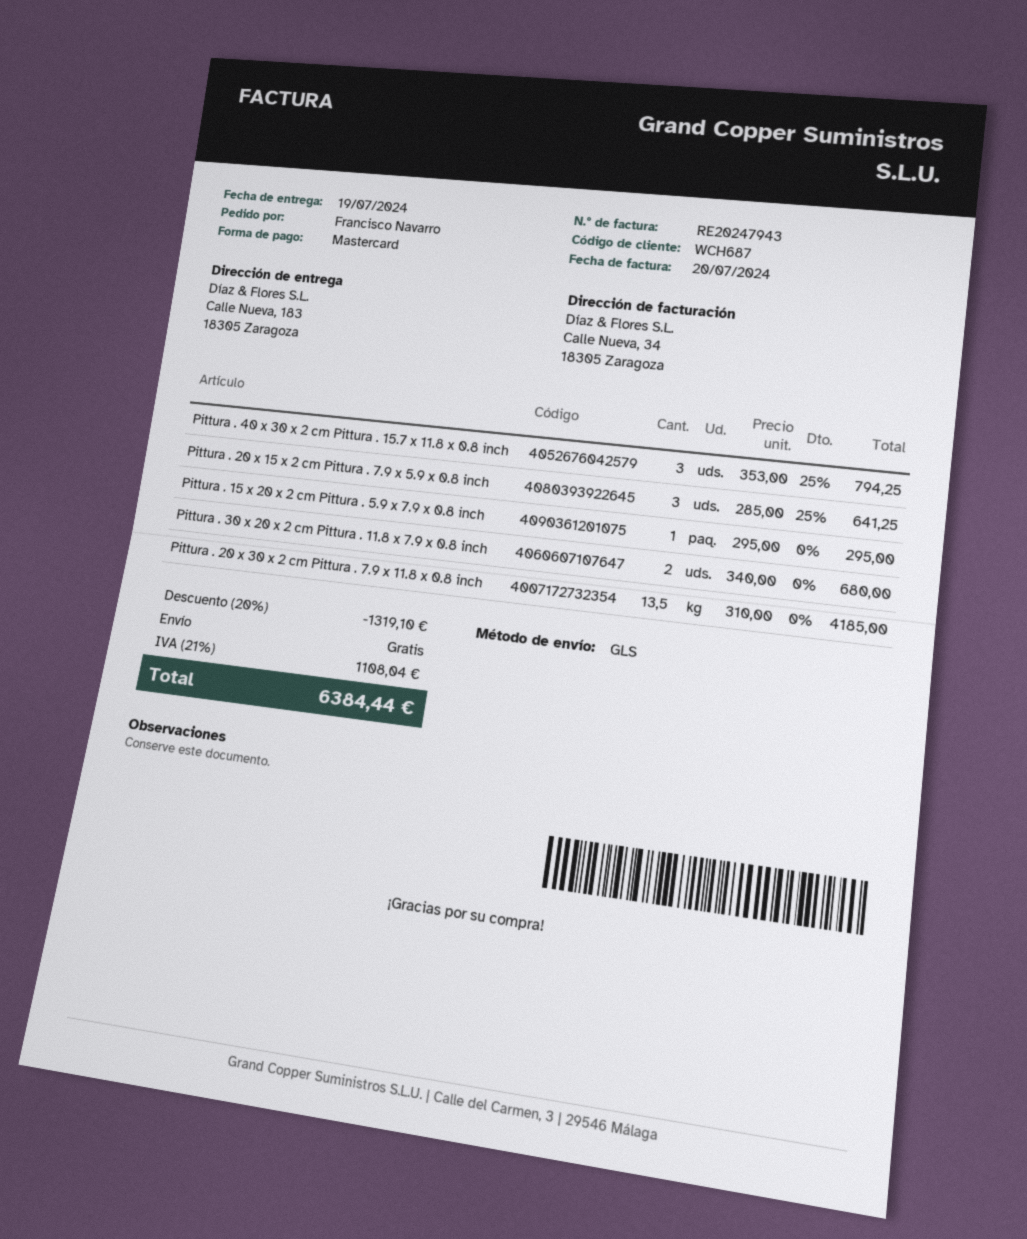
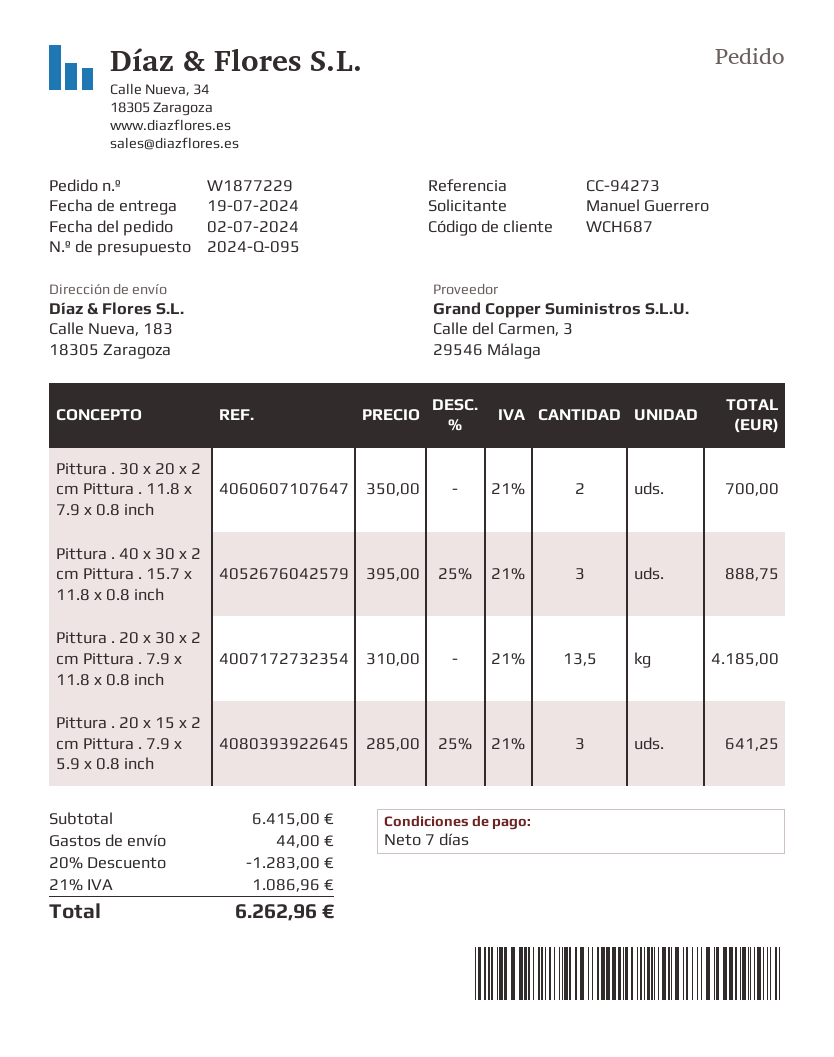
ordered by: Francisco Navarro -> Manuel Guerrero
Pittura . 40 x 30 x 2 cm Pittura . 15.7 x 11.8 x 0.8 inch: 3 x 353.00 - 25% = 794.25 -> 3 x 395.00 - 25% = 888.75
Pittura . 15 x 20 x 2 cm Pittura . 5.9 x 7.9 x 0.8 inch: 1 x 295.00 = 295.00 -> none
Pittura . 30 x 20 x 2 cm Pittura . 11.8 x 7.9 x 0.8 inch: 2 x 340.00 = 680.00 -> 2 x 350.00 = 700.00
discount: 20% = 1319.10 -> 20% = 1283.00
shipping: 0.00 -> 44.00
tax: 21% = 1108.04 -> 21% = 1086.96
total: 6384.44 -> 6262.96

